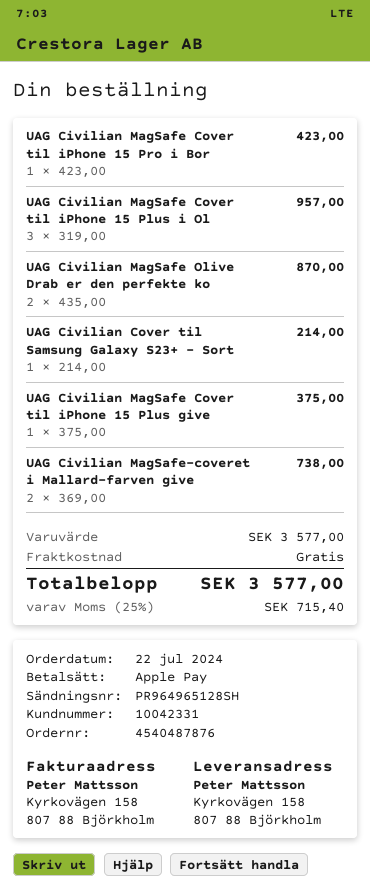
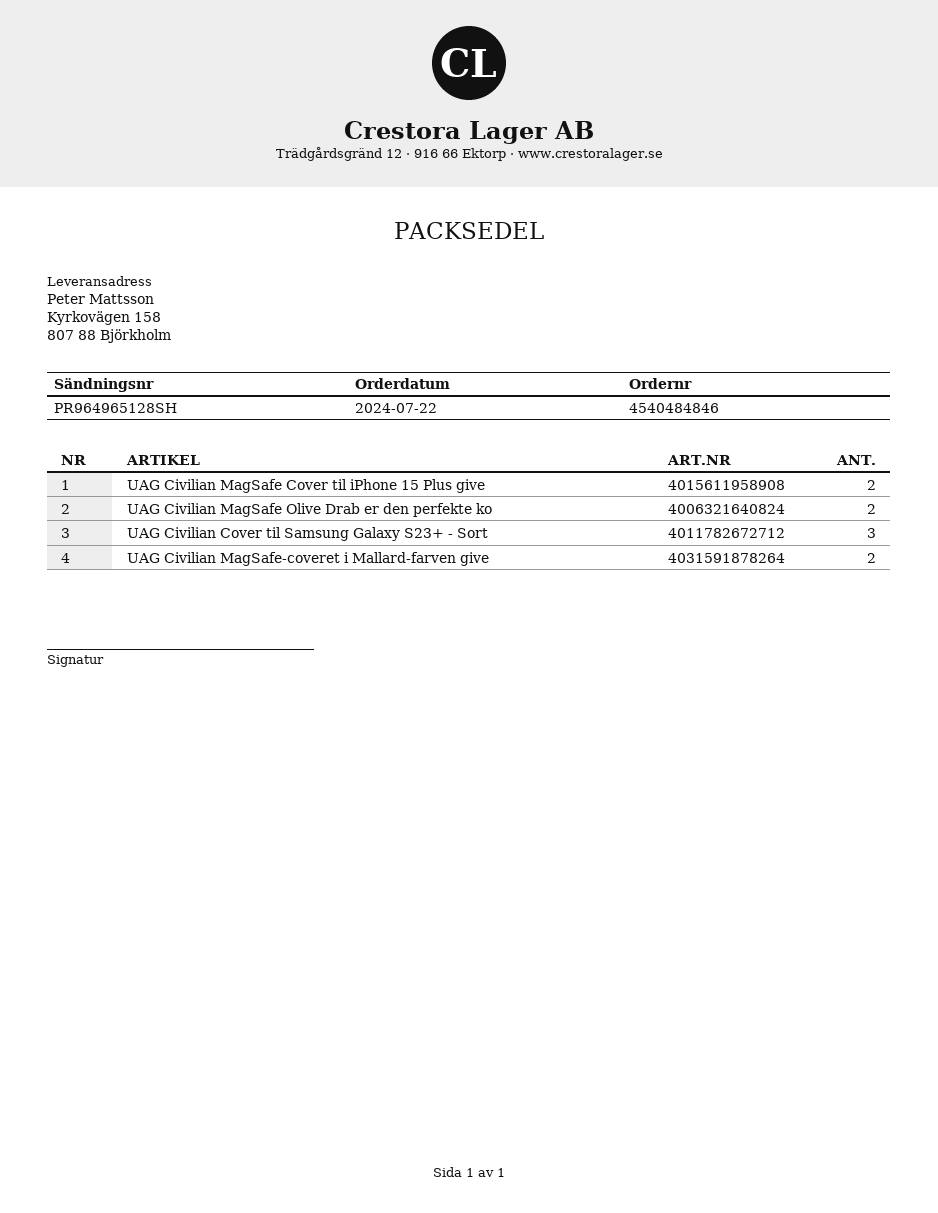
order number: 4540487876 -> 4540484846
UAG Civilian MagSafe Cover til iPhone 15 Pro i Bor: 1 -> none
UAG Civilian MagSafe Cover til iPhone 15 Plus i Ol: 3 -> none
UAG Civilian Cover til Samsung Galaxy S23+ - Sort: 1 -> 3
UAG Civilian MagSafe Cover til iPhone 15 Plus give: 1 -> 2

